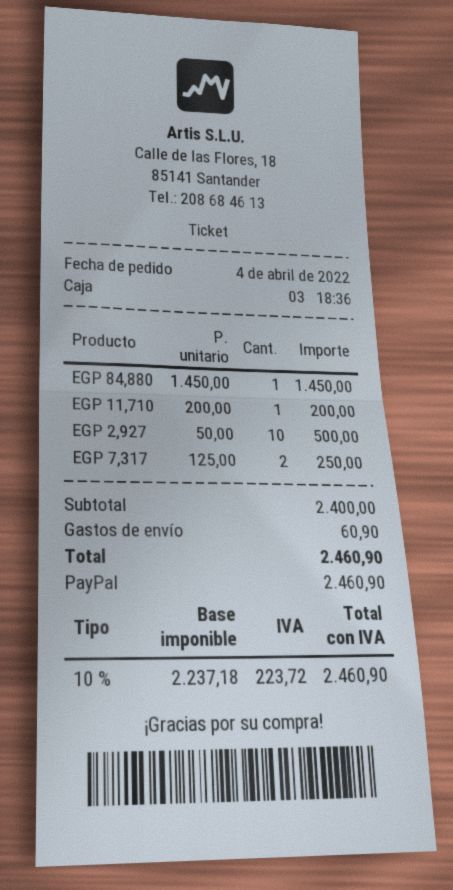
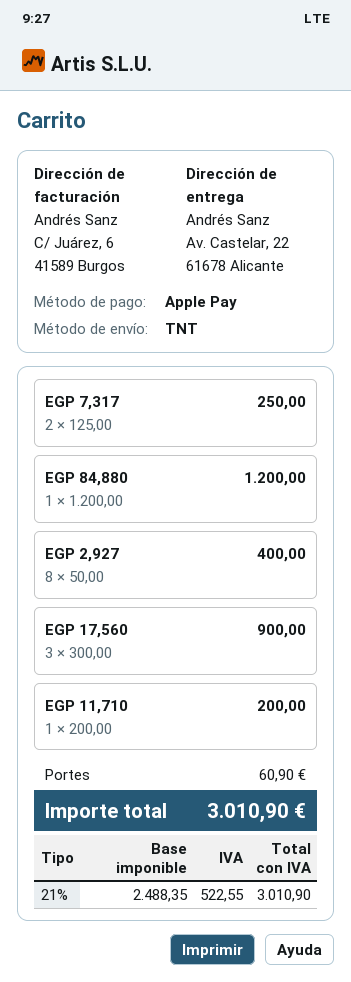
payment method: PayPal -> Apple Pay
EGP 84,880: 1 x 1450.00 = 1450.00 -> 1 x 1200.00 = 1200.00
EGP 2,927: 10 x 50.00 = 500.00 -> 8 x 50.00 = 400.00
EGP 17,560: none -> 3 x 300.00 = 900.00
net: 2237.18 -> 2488.35
tax: 10% = 223.72 -> 21% = 522.55
total: 2460.90 -> 3010.90

